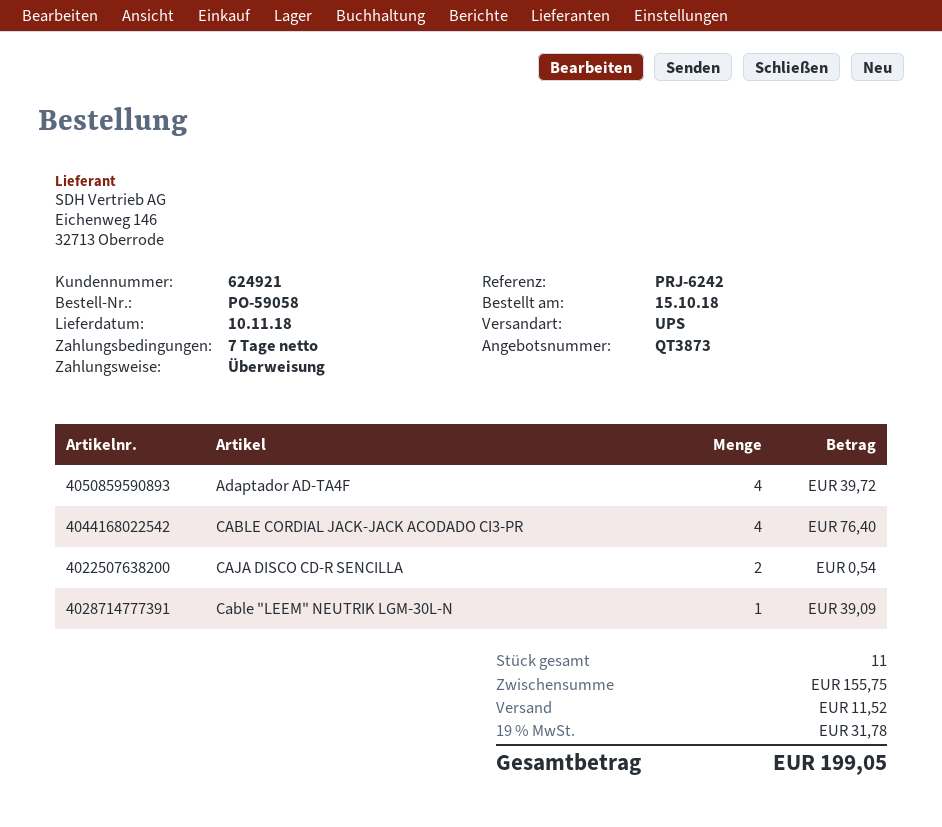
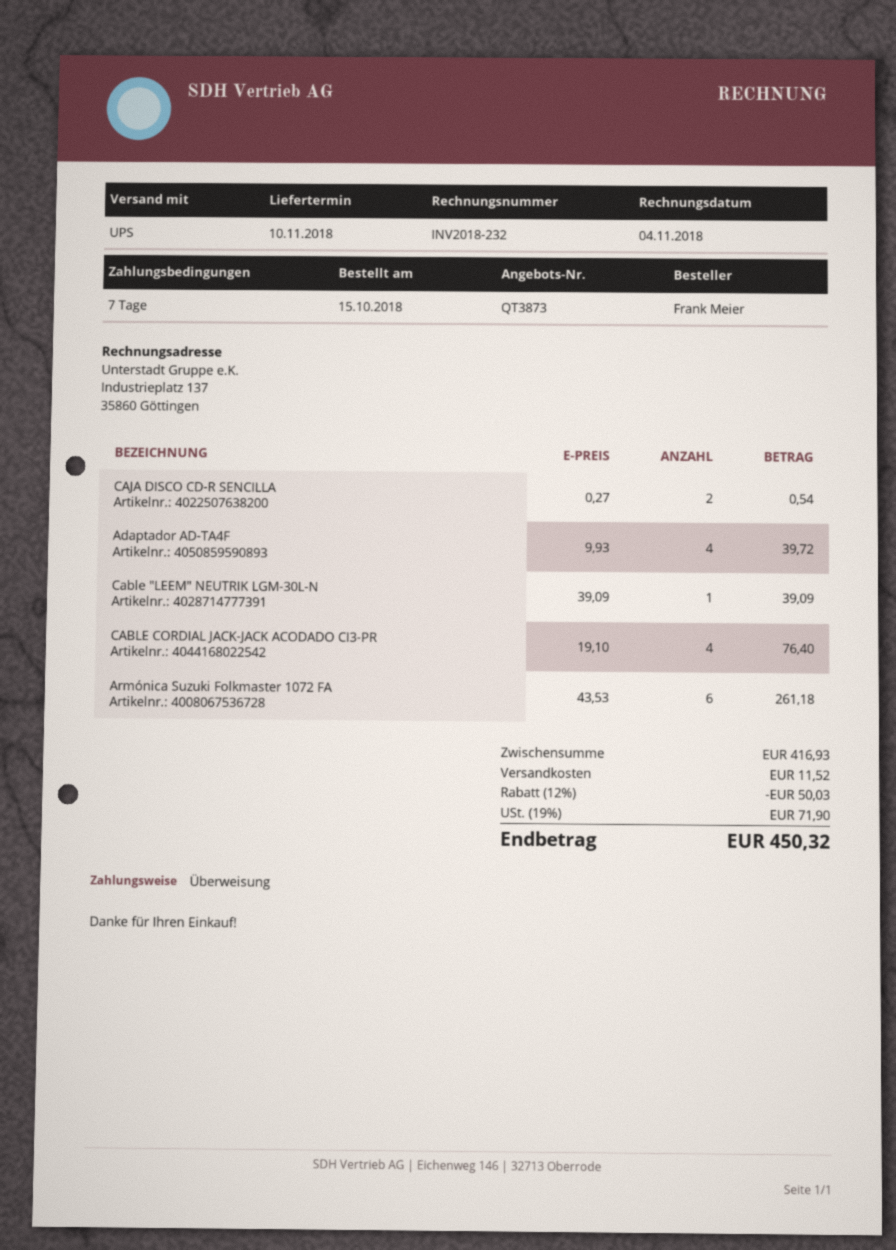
Armónica Suzuki Folkmaster 1072 FA: none -> 6 for 261.18
subtotal: 155.75 -> 416.93
discount: none -> 12% = 50.03
tax: 19% = 31.78 -> 19% = 71.90
total: 199.05 -> 450.32

